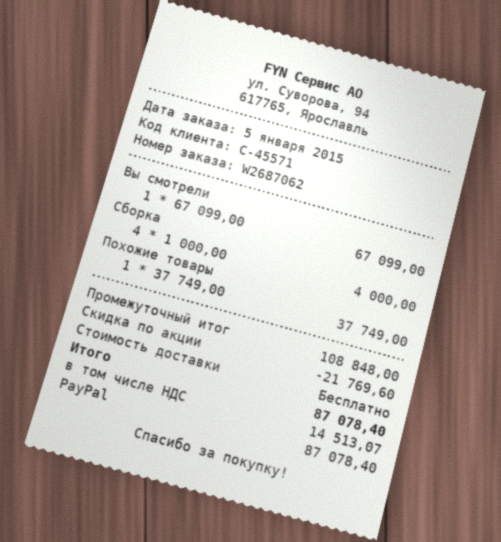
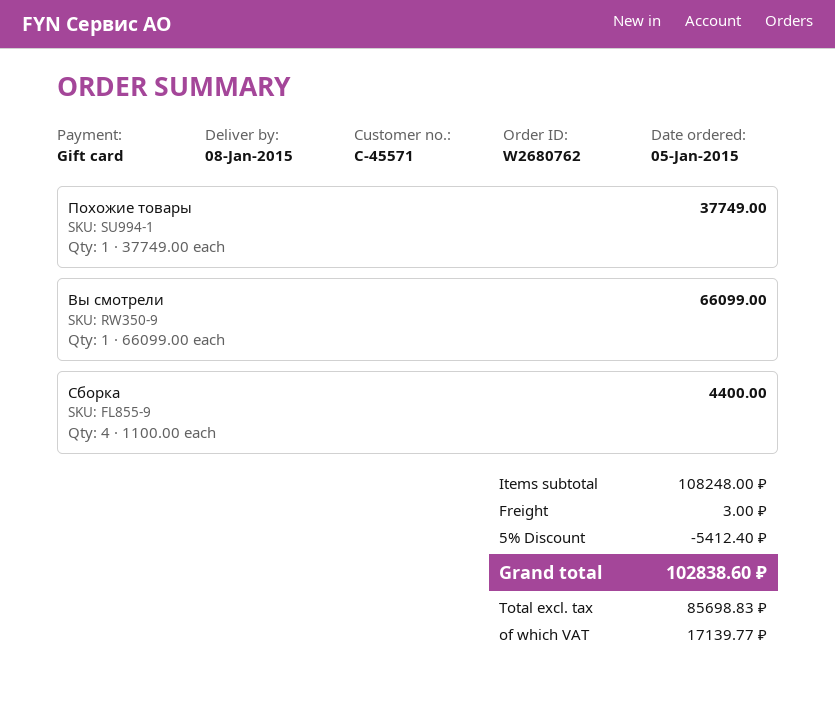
order number: W2687062 -> W2680762
payment method: PayPal -> gift card
Вы смотрели: 1 x 67099.00 = 67099.00 -> 1 x 66099.00 = 66099.00
Сборка: 4 x 1000.00 = 4000.00 -> 4 x 1100.00 = 4400.00
subtotal: 108848.00 -> 108248.00
discount: 21769.60 -> 5412.40
shipping: 0.00 -> 3.00
tax: 14513.07 -> 17139.77
total: 87078.40 -> 102838.60

